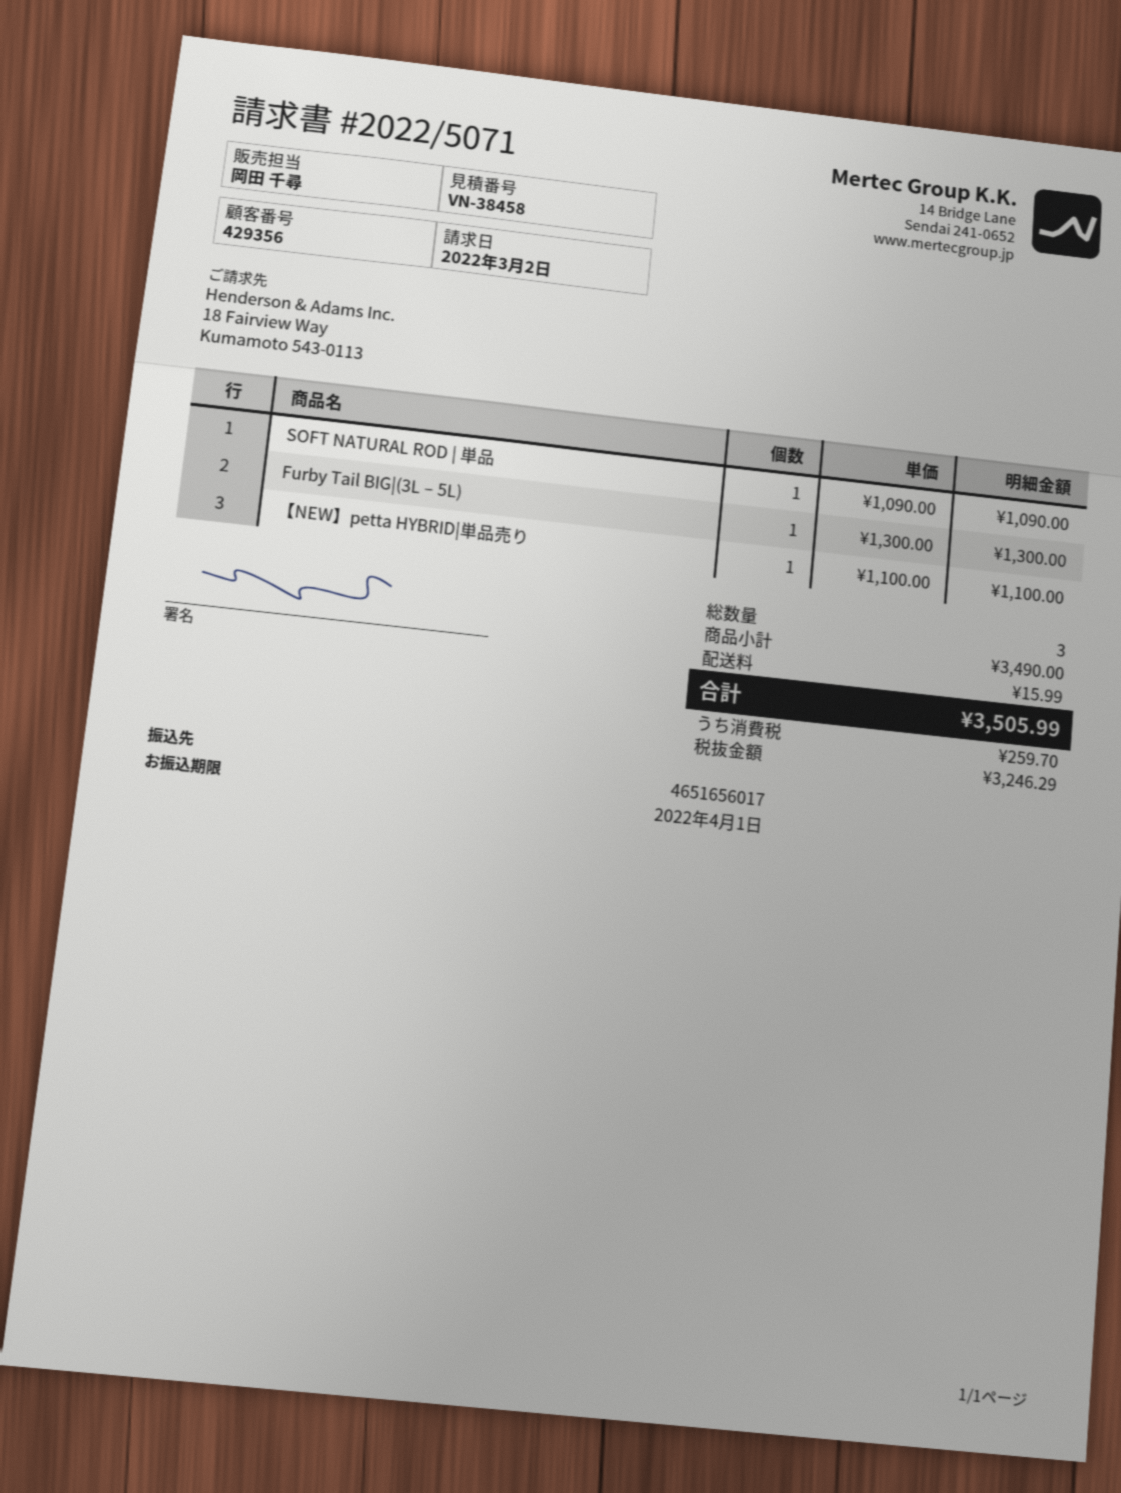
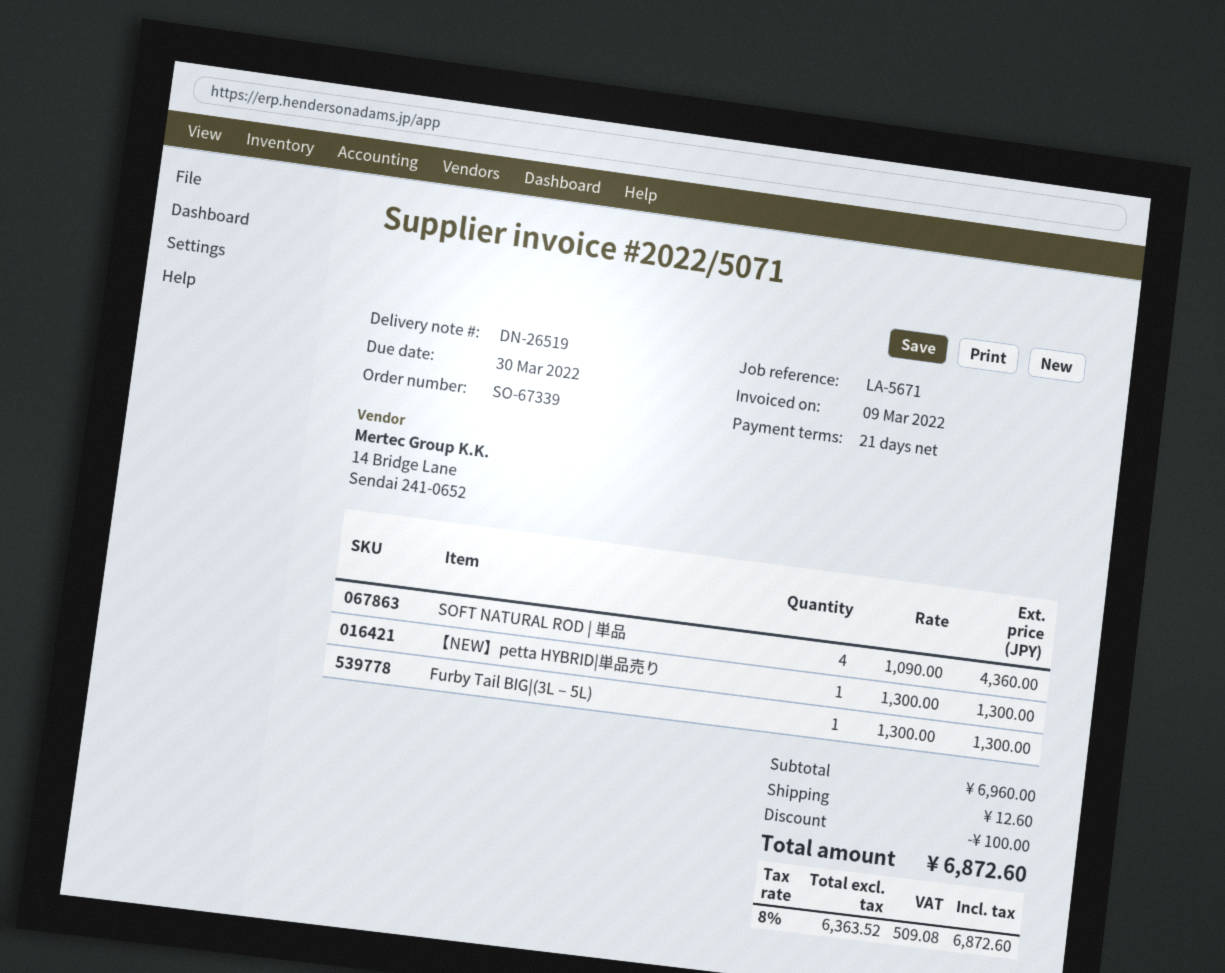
invoice date: 2022-03-02 -> 2022-03-09
due date: 2022-04-01 -> 2022-03-30
SOFT NATURAL ROD | 単品: 1 x 1090.00 = 1090.00 -> 4 x 1090.00 = 4360.00
【NEW】petta HYBRID|単品売り: 1 x 1100.00 = 1100.00 -> 1 x 1300.00 = 1300.00
subtotal: 3490.00 -> 6960.00
discount: none -> 100.00
shipping: 15.99 -> 12.60
net: 3246.29 -> 6363.52
tax: 259.70 -> 509.08
total: 3505.99 -> 6872.60

